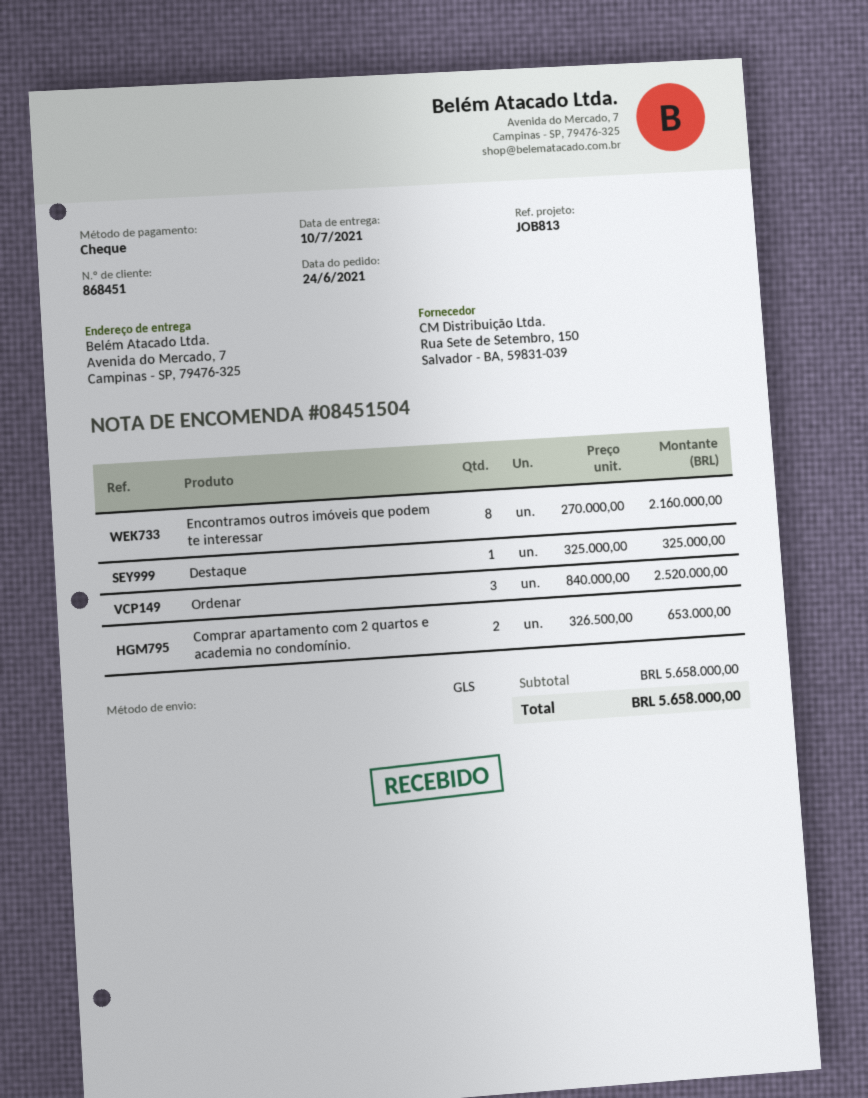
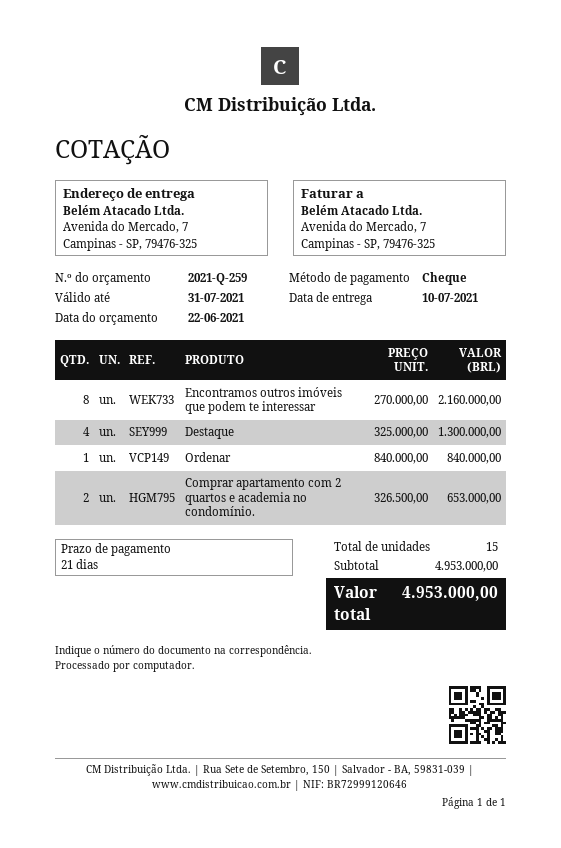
Destaque: 1 x 325000.00 = 325000.00 -> 4 x 325000.00 = 1300000.00
Ordenar: 3 x 840000.00 = 2520000.00 -> 1 x 840000.00 = 840000.00
subtotal: 5658000.00 -> 4953000.00
total: 5658000.00 -> 4953000.00

